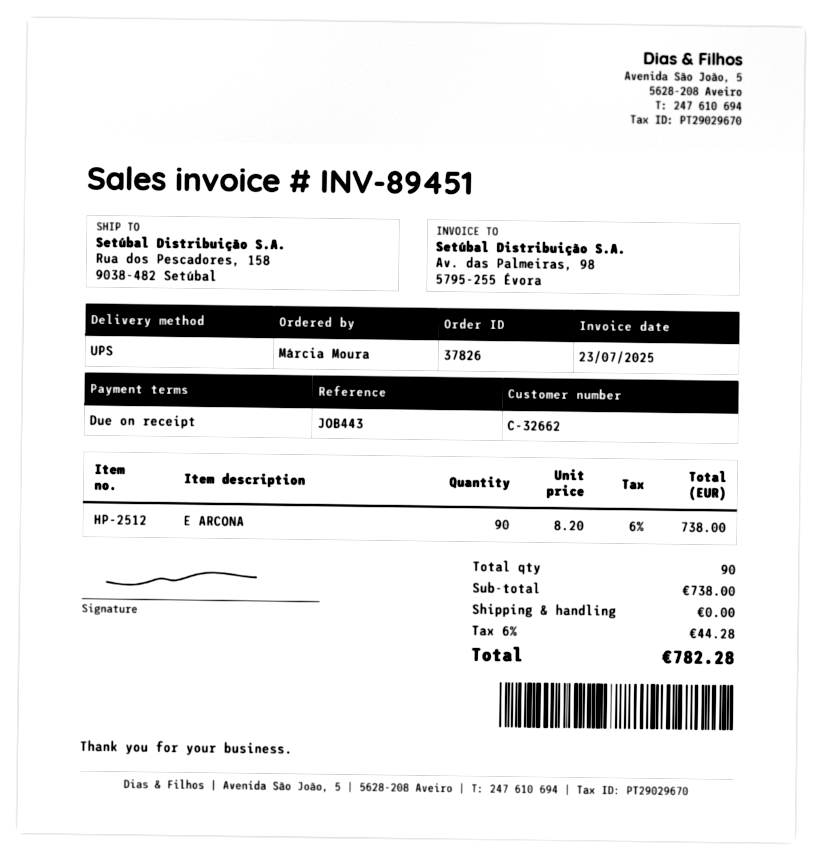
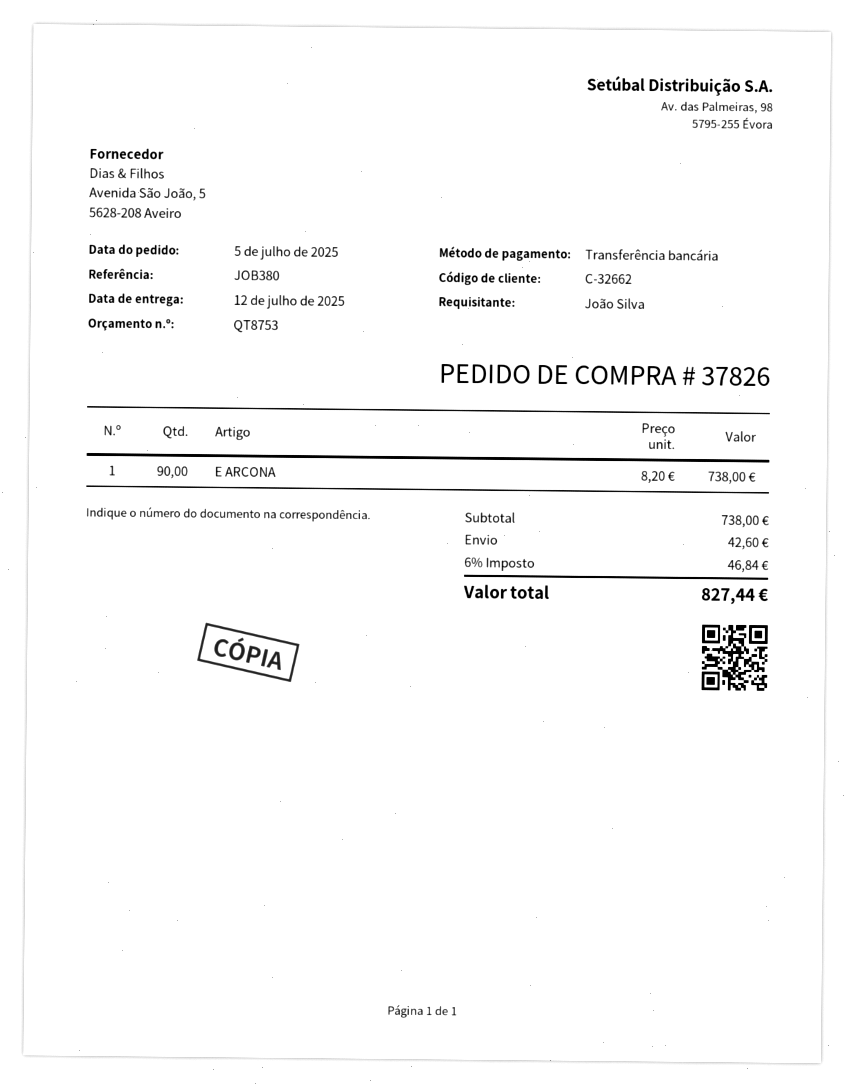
reference: JOB443 -> JOB380
ordered by: Márcia Moura -> João Silva
shipping: 0.00 -> 42.60
tax: 6% = 44.28 -> 6% = 46.84
total: 782.28 -> 827.44

